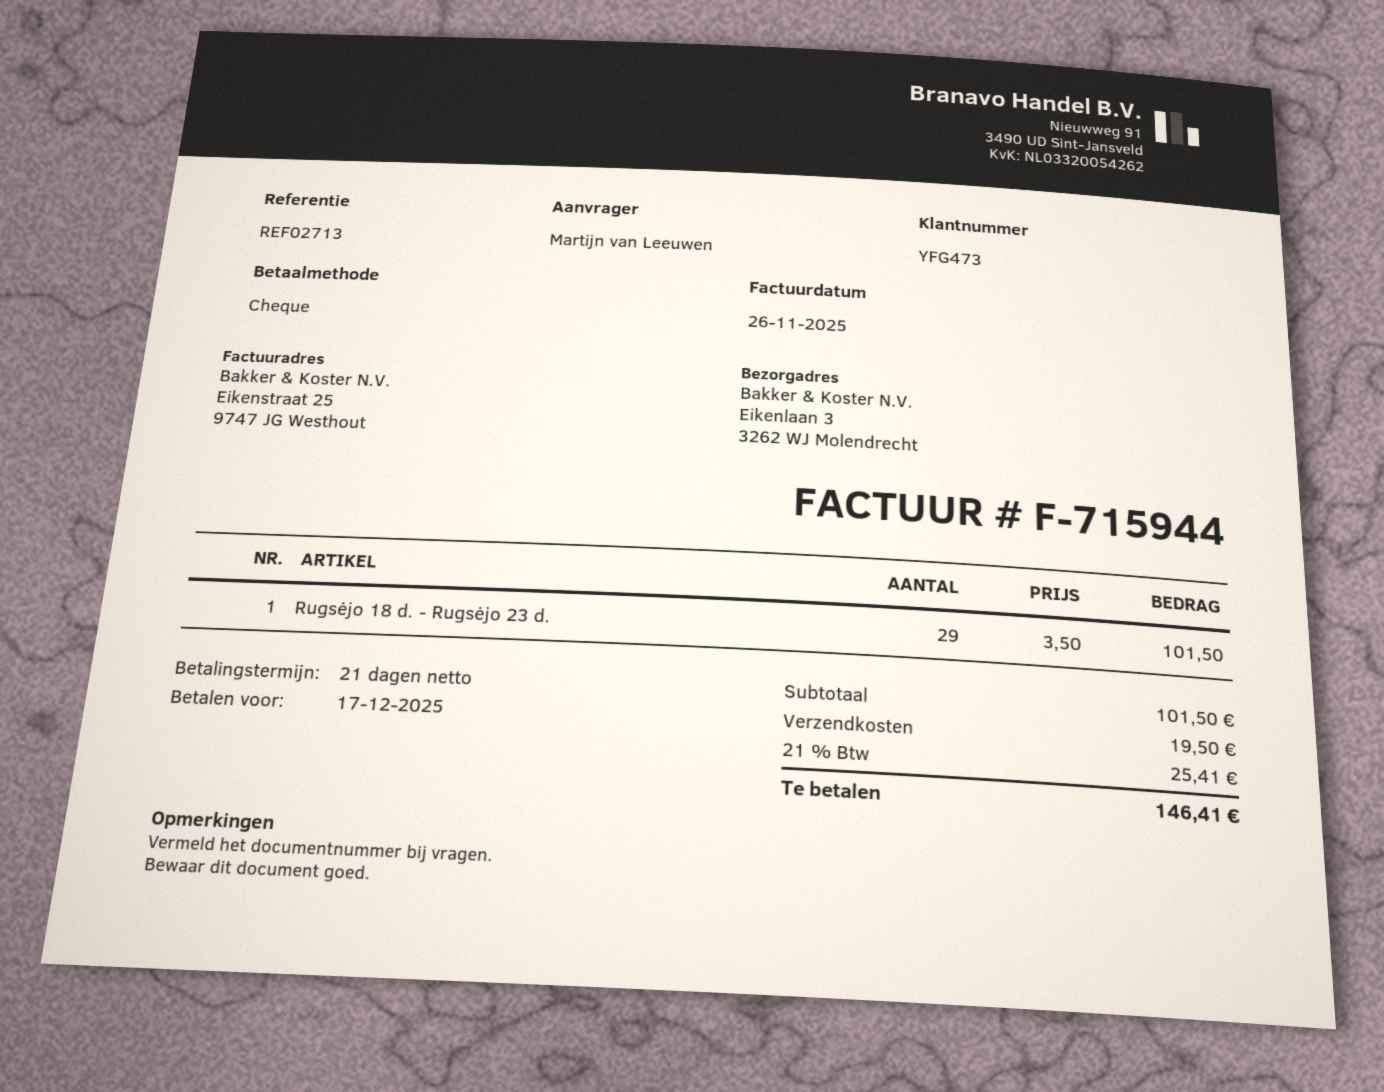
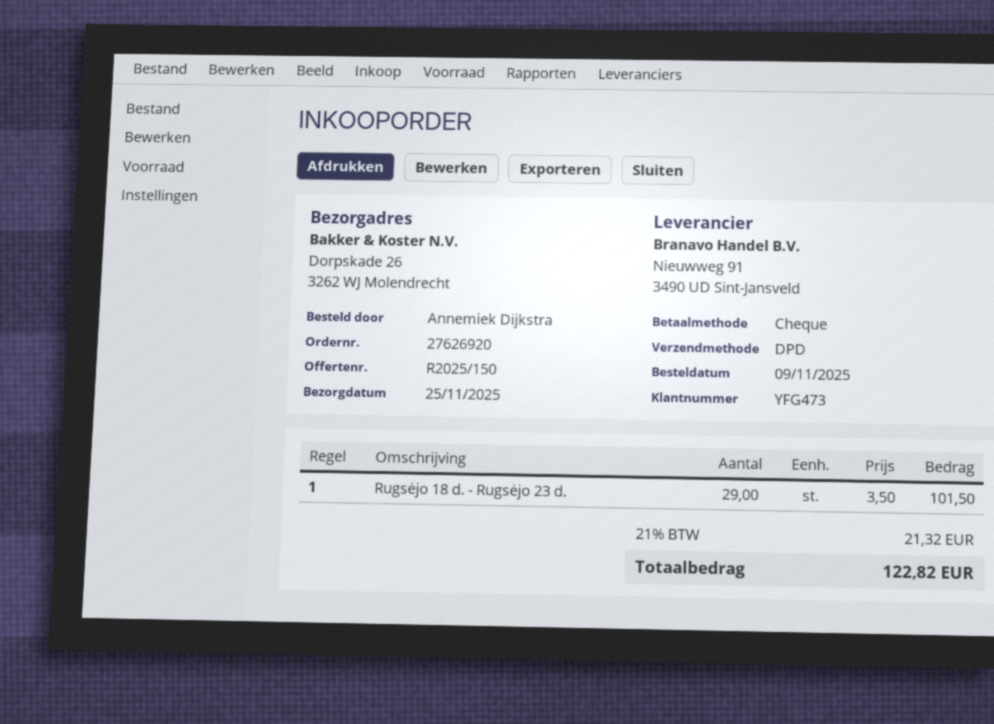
ordered by: Martijn van Leeuwen -> Annemiek Dijkstra
ship to: Eikenlaan 3, 3262 WJ Molendrecht -> Dorpskade 26, 3262 WJ Molendrecht
shipping: 19.50 -> none
tax: 21% = 25.41 -> 21% = 21.32
total: 146.41 -> 122.82

